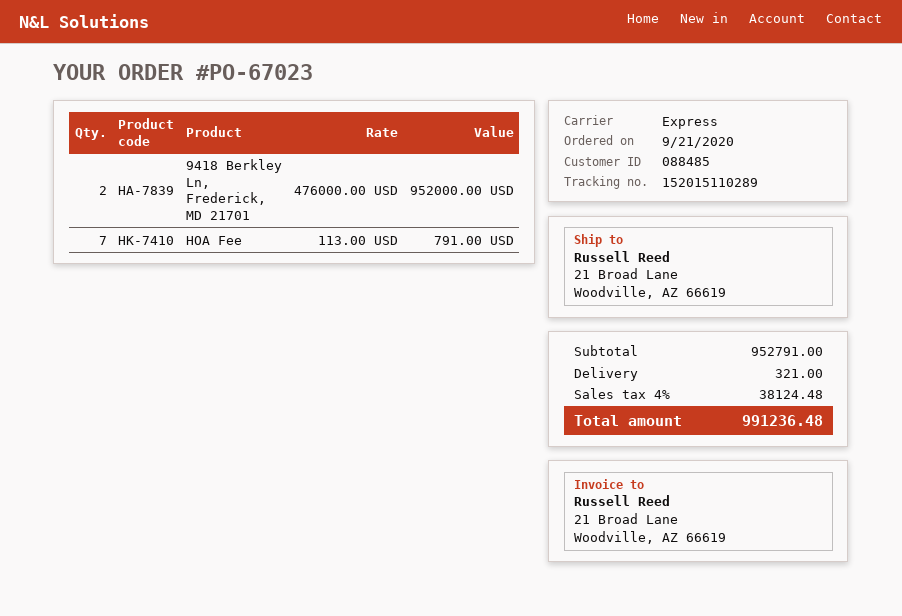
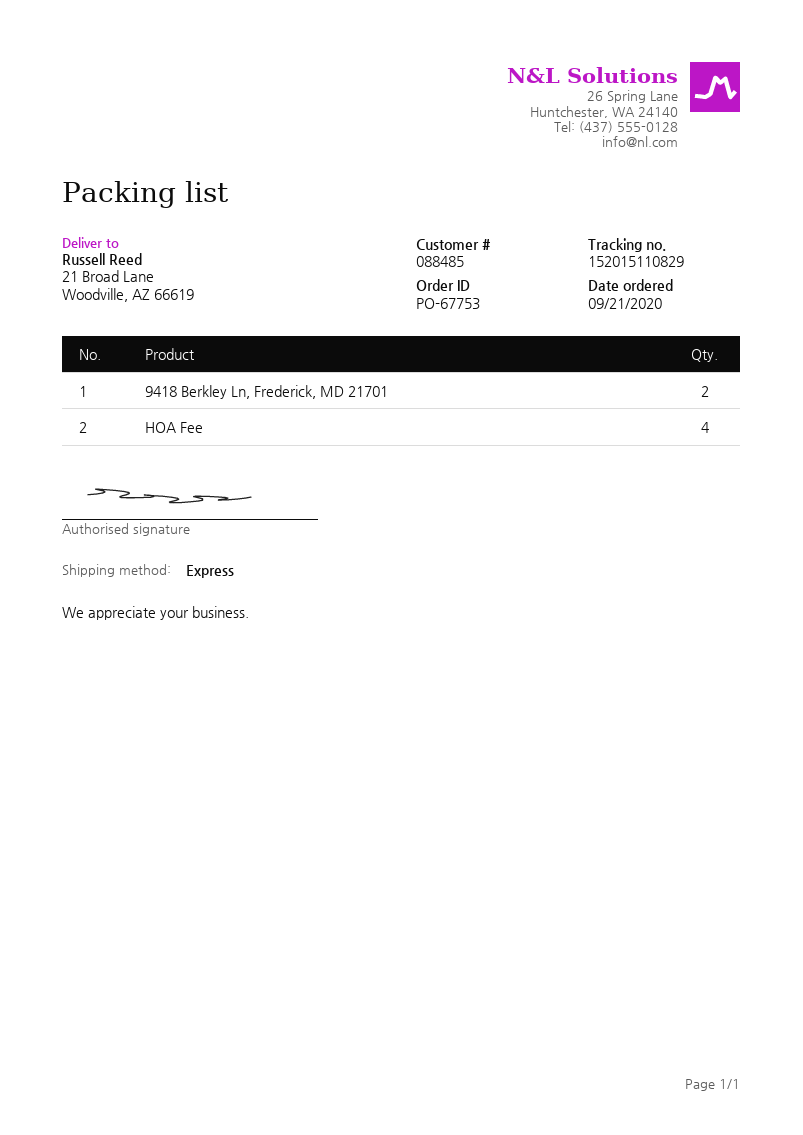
order number: PO-67023 -> PO-67753
tracking number: 152015110289 -> 152015110829
HOA Fee: 7 -> 4

